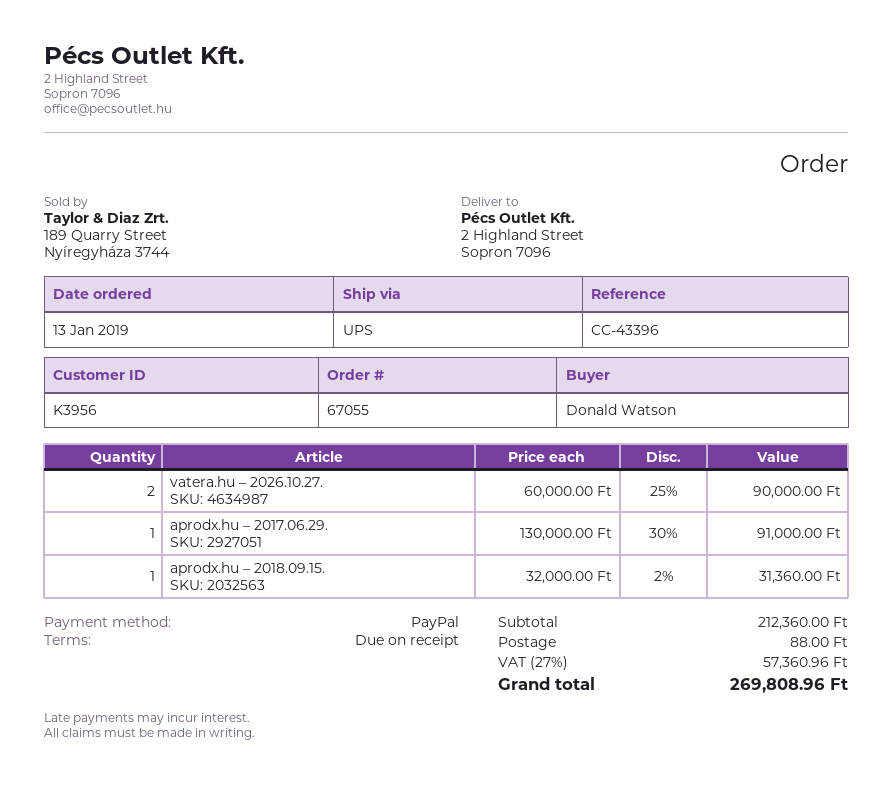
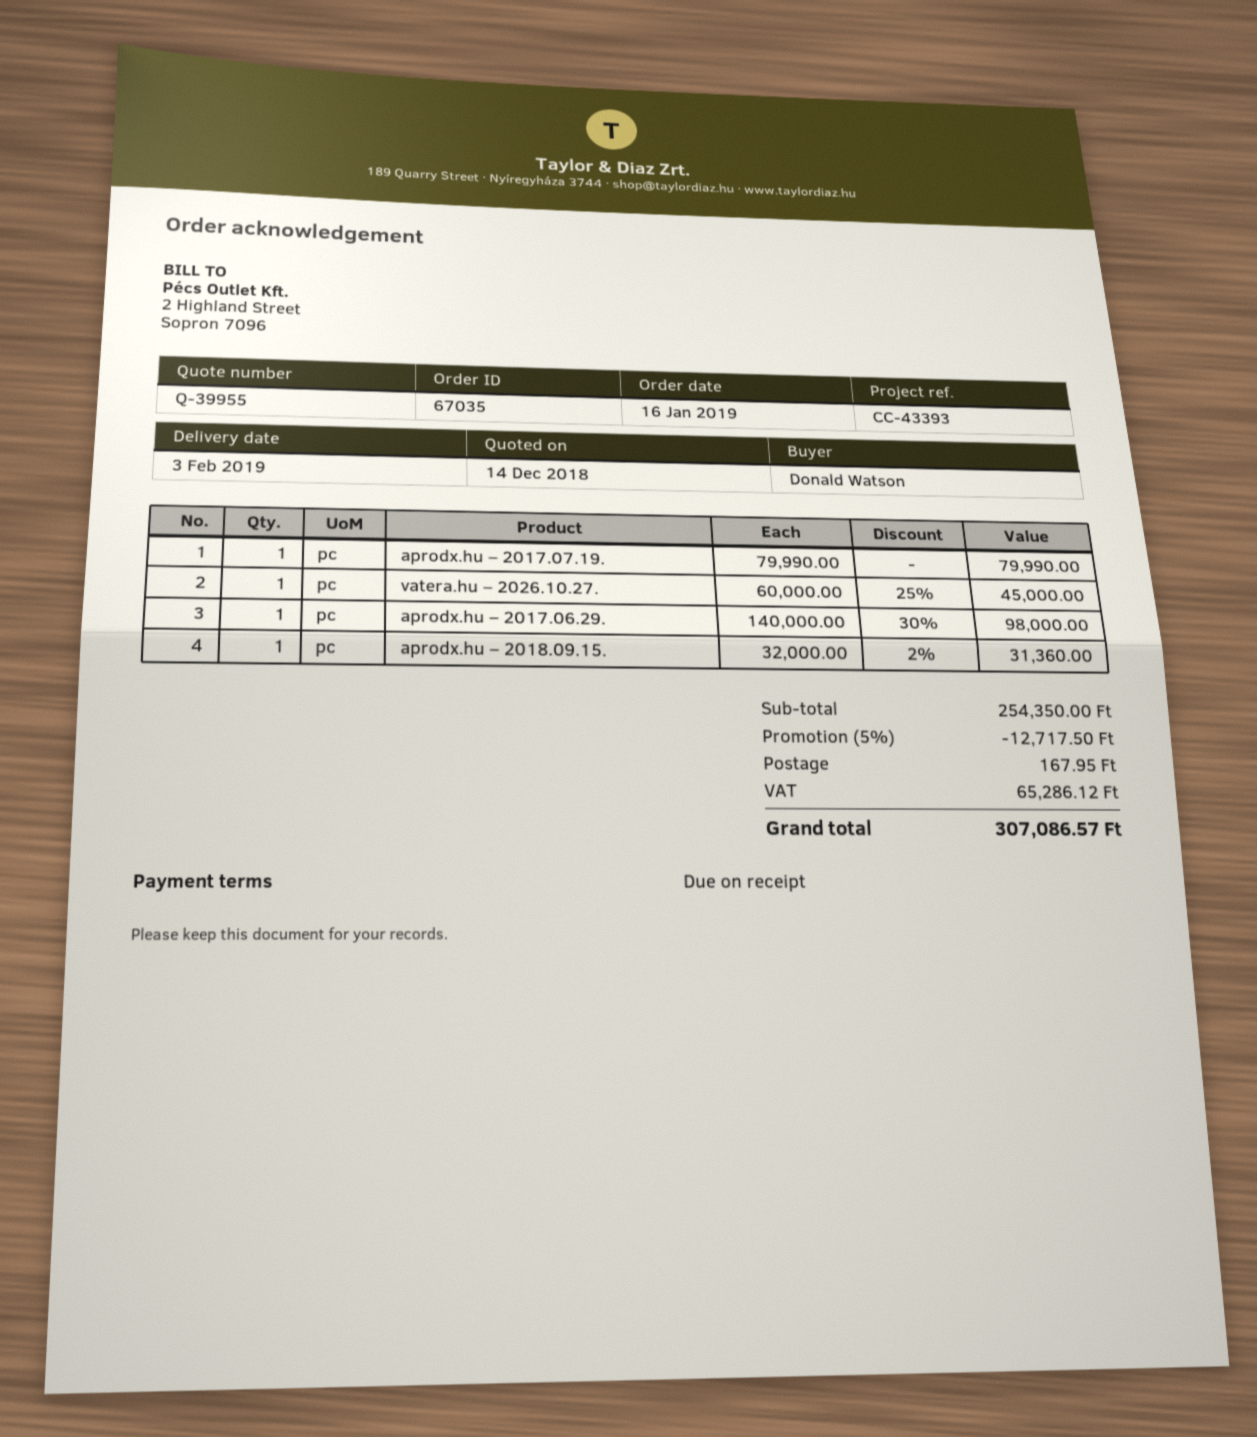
order number: 67055 -> 67035
order date: 2019-01-13 -> 2019-01-16
reference: CC-43396 -> CC-43393
vatera.hu – 2026.10.27.: 2 x 60000.00 - 25% = 90000.00 -> 1 x 60000.00 - 25% = 45000.00
aprodx.hu – 2017.06.29.: 1 x 130000.00 - 30% = 91000.00 -> 1 x 140000.00 - 30% = 98000.00
aprodx.hu – 2017.07.19.: none -> 1 x 79990.00 = 79990.00
subtotal: 212360.00 -> 254350.00
discount: none -> 5% = 12717.50
shipping: 88.00 -> 167.95
tax: 57360.96 -> 65286.12
total: 269808.96 -> 307086.57

